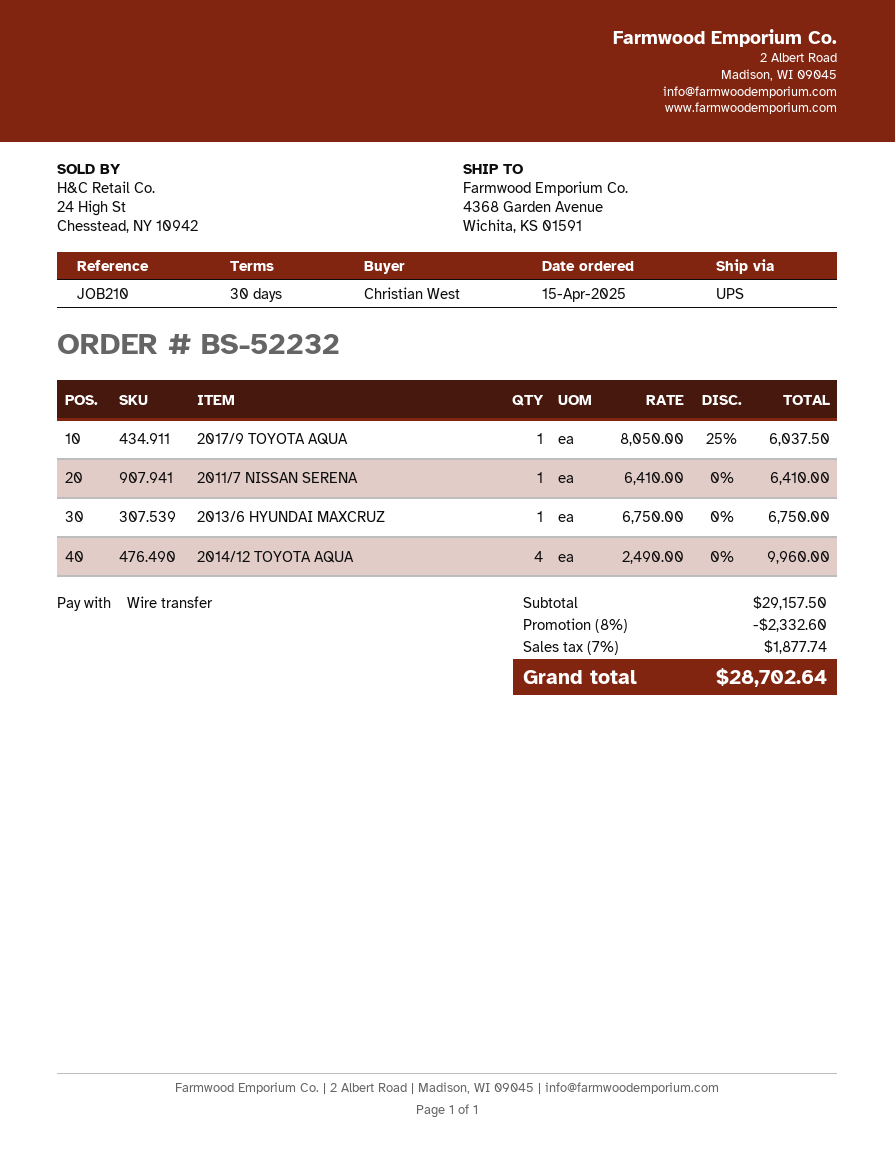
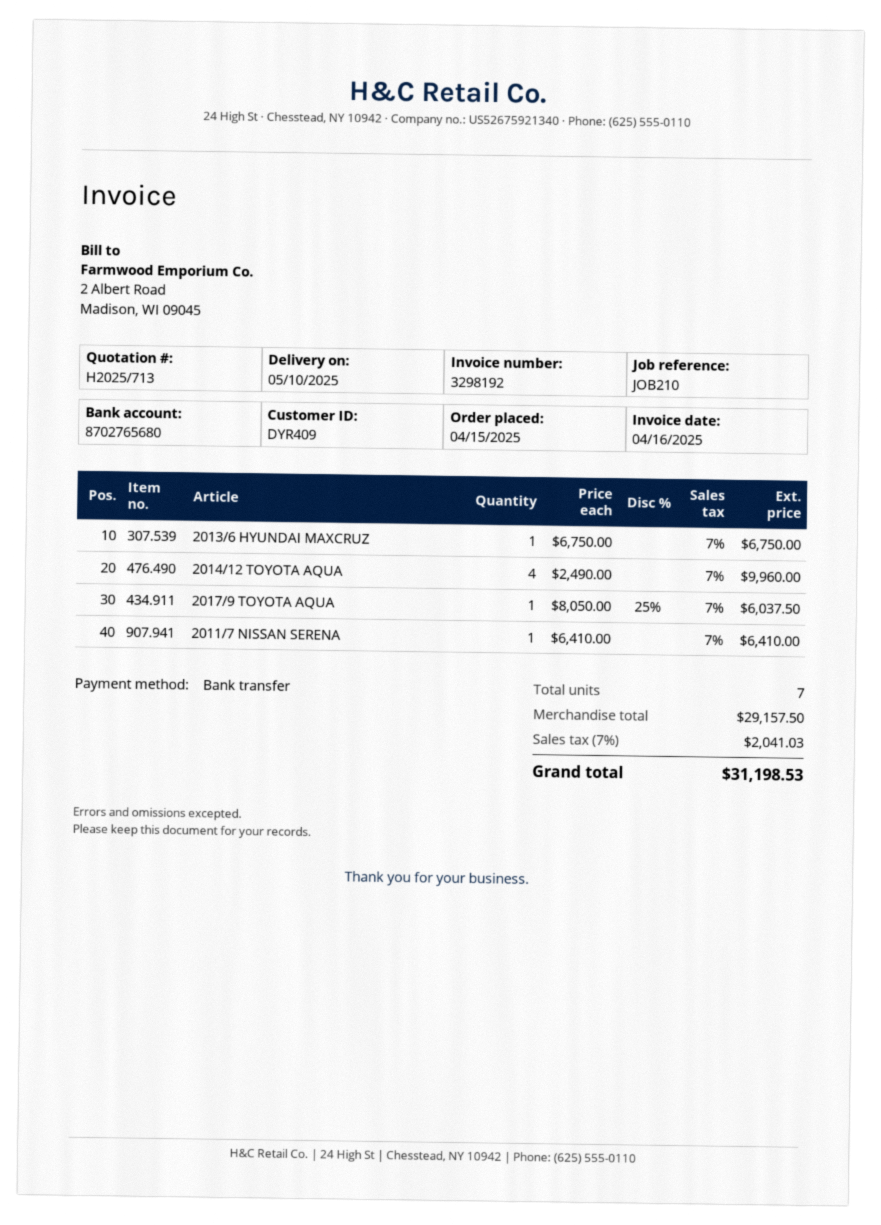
discount: 8% = 2332.60 -> none
tax: 7% = 1877.74 -> 7% = 2041.03
total: 28702.64 -> 31198.53

